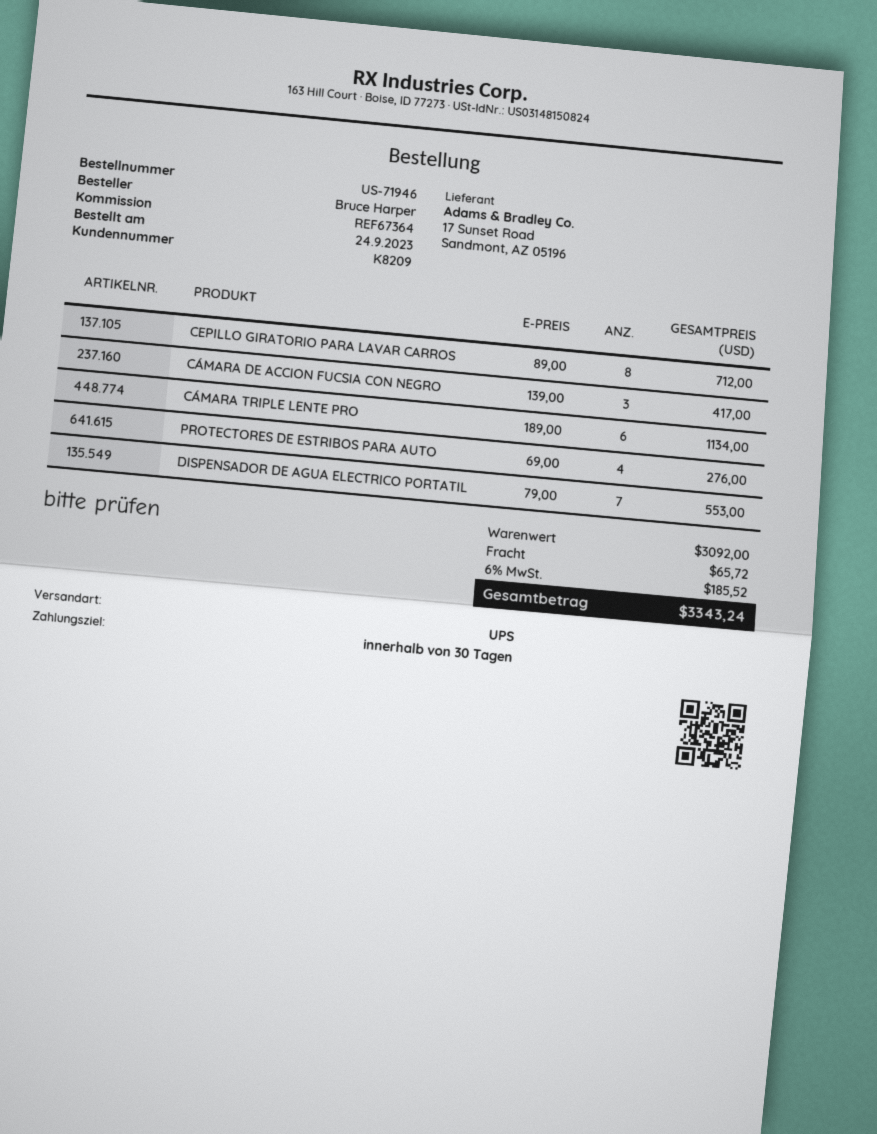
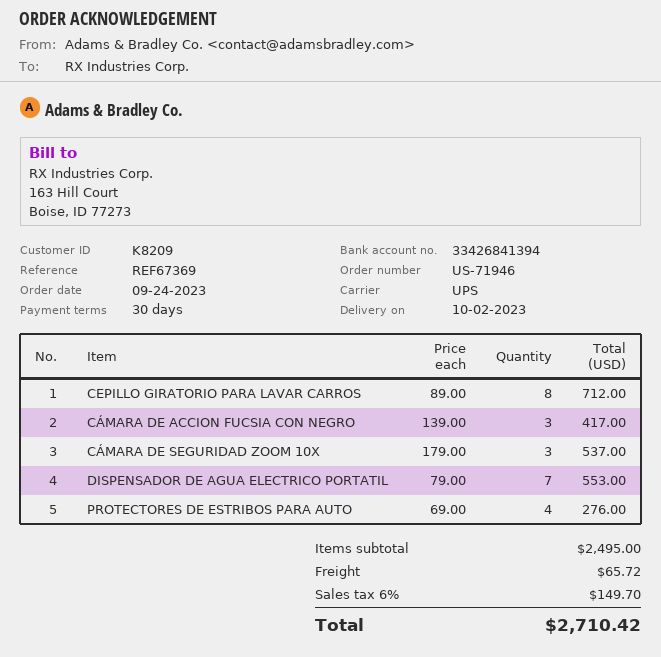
reference: REF67364 -> REF67369
CÁMARA TRIPLE LENTE PRO: 6 x 189.00 = 1134.00 -> none
CÁMARA DE SEGURIDAD ZOOM 10X: none -> 3 x 179.00 = 537.00
subtotal: 3092.00 -> 2495.00
tax: 6% = 185.52 -> 6% = 149.70
total: 3343.24 -> 2710.42

